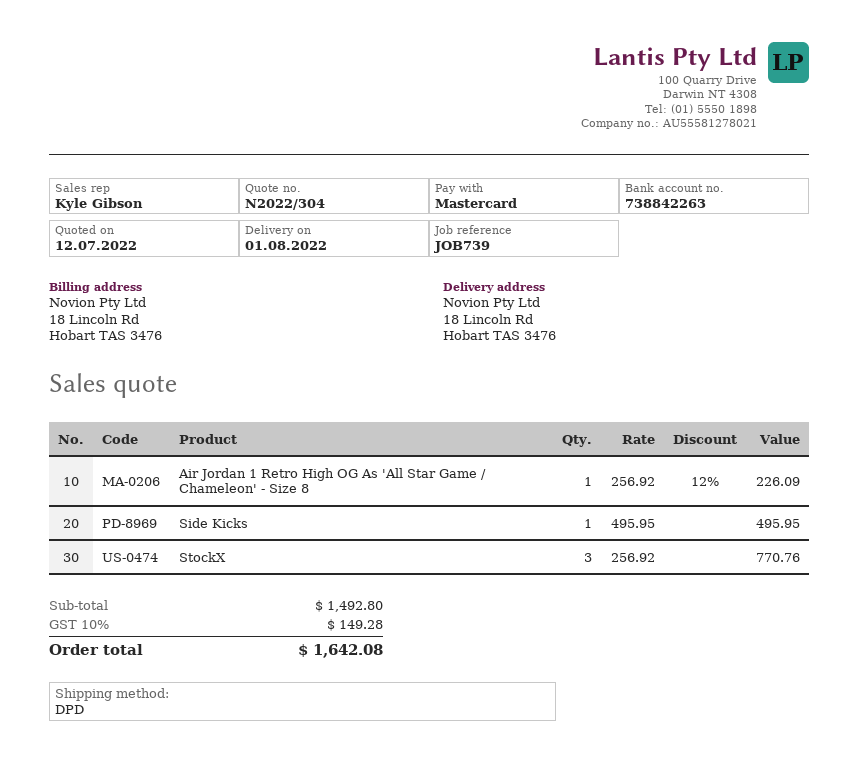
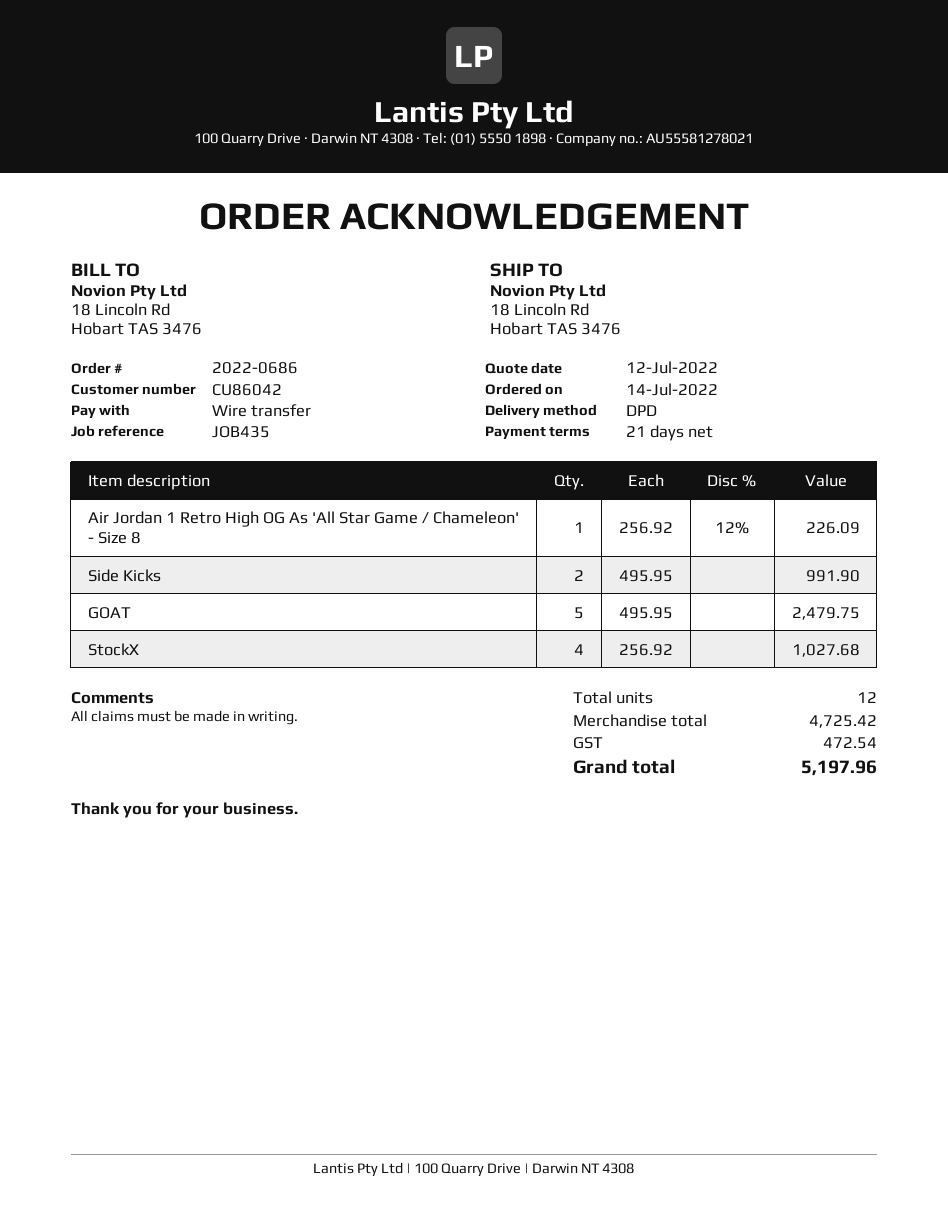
reference: JOB739 -> JOB435
payment method: Mastercard -> bank transfer
Side Kicks: 1 x 495.95 = 495.95 -> 2 x 495.95 = 991.90
StockX: 3 x 256.92 = 770.76 -> 4 x 256.92 = 1027.68
GOAT: none -> 5 x 495.95 = 2479.75
subtotal: 1492.80 -> 4725.42
tax: 149.28 -> 472.54
total: 1642.08 -> 5197.96

